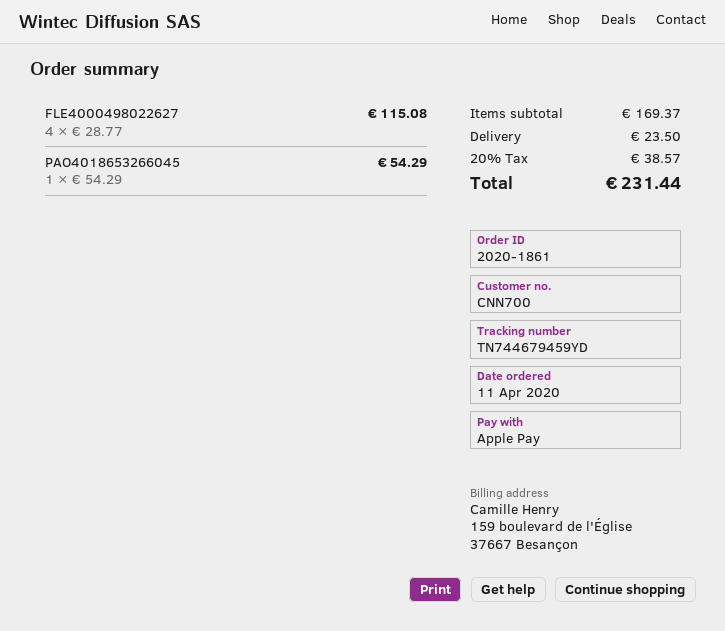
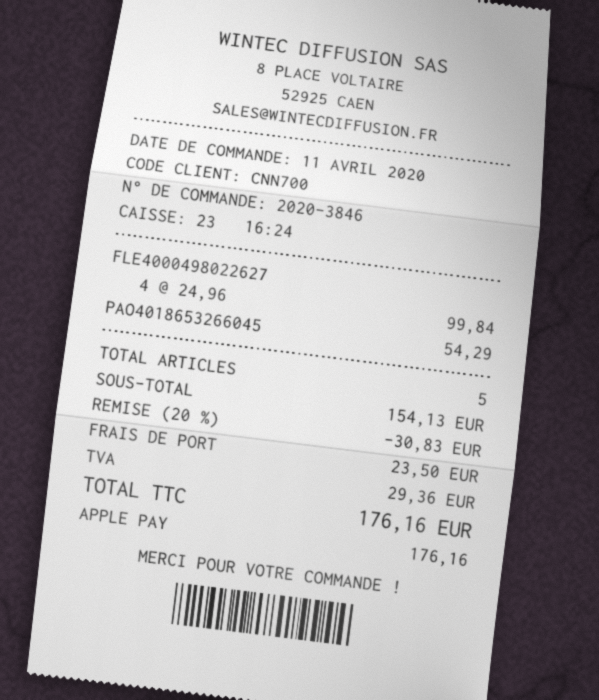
order number: 2020-1861 -> 2020-3846
FLE4000498022627: 4 x 28.77 = 115.08 -> 4 x 24.96 = 99.84
subtotal: 169.37 -> 154.13
discount: none -> 20% = 30.83
tax: 38.57 -> 29.36
total: 231.44 -> 176.16

